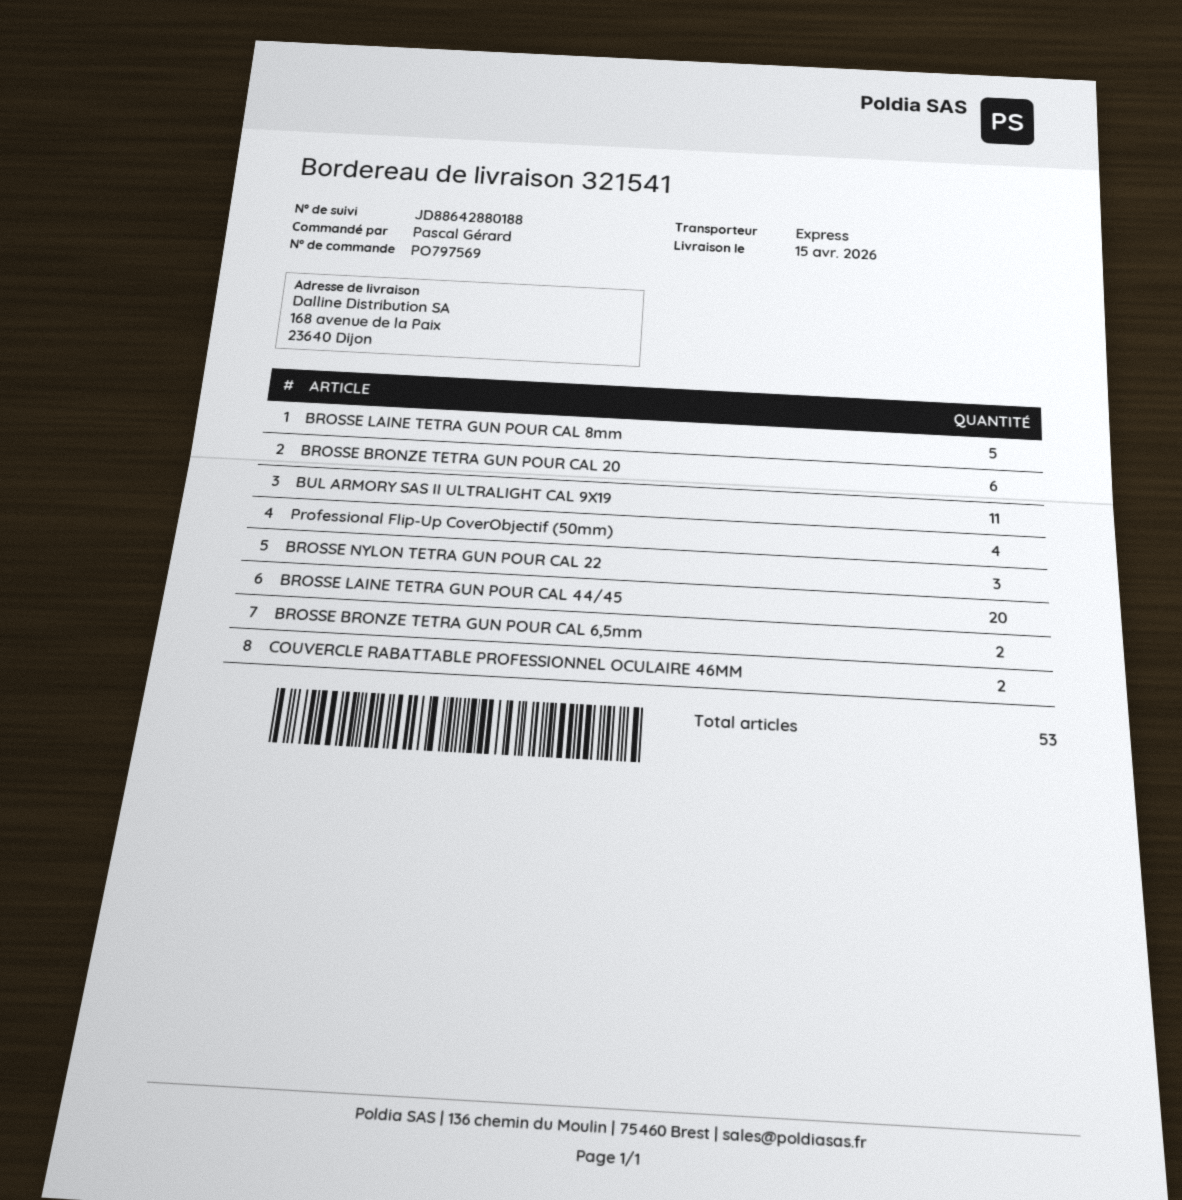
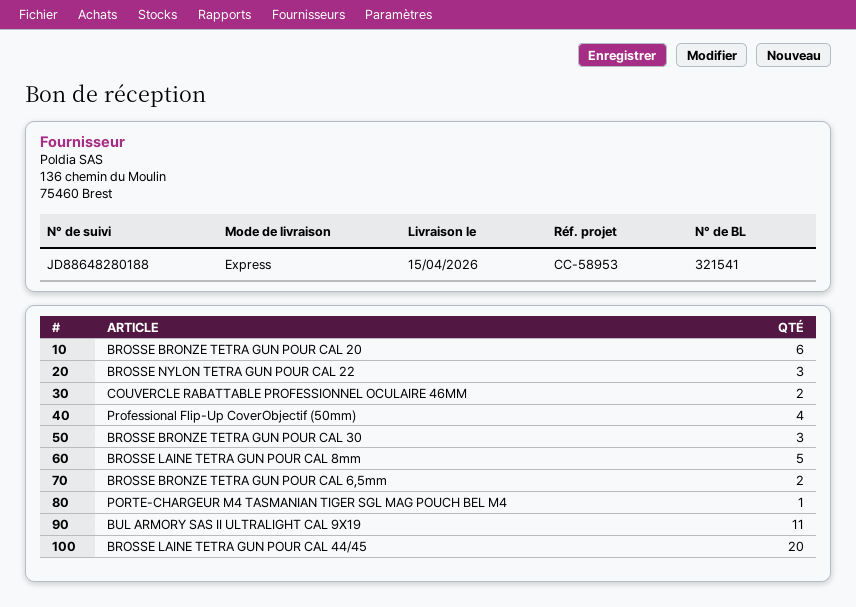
tracking number: JD88642880188 -> JD88648280188
BROSSE BRONZE TETRA GUN POUR CAL 30: none -> 3
PORTE-CHARGEUR M4 TASMANIAN TIGER SGL MAG POUCH BEL M4: none -> 1

